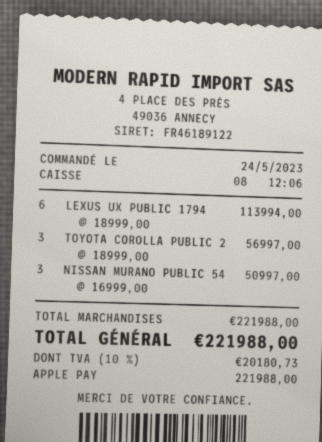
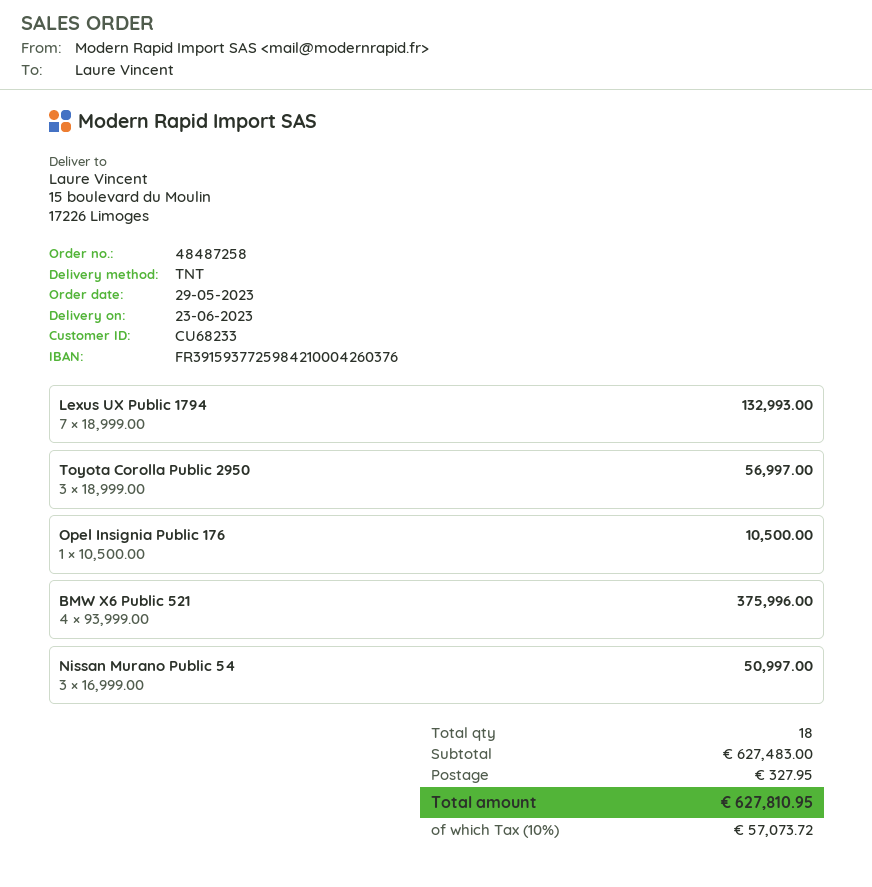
order date: 2023-05-24 -> 2023-05-29
LEXUS UX PUBLIC 1794: 6 x 18999.00 = 113994.00 -> 7 x 18999.00 = 132993.00
Opel Insignia Public 176: none -> 1 x 10500.00 = 10500.00
BMW X6 Public 521: none -> 4 x 93999.00 = 375996.00
subtotal: 221988.00 -> 627483.00
shipping: none -> 327.95
tax: 10% = 20180.73 -> 10% = 57073.72
total: 221988.00 -> 627810.95

